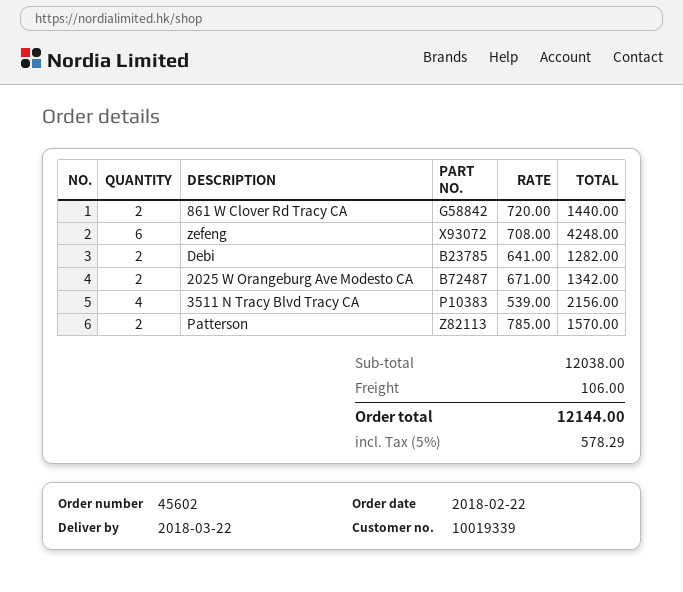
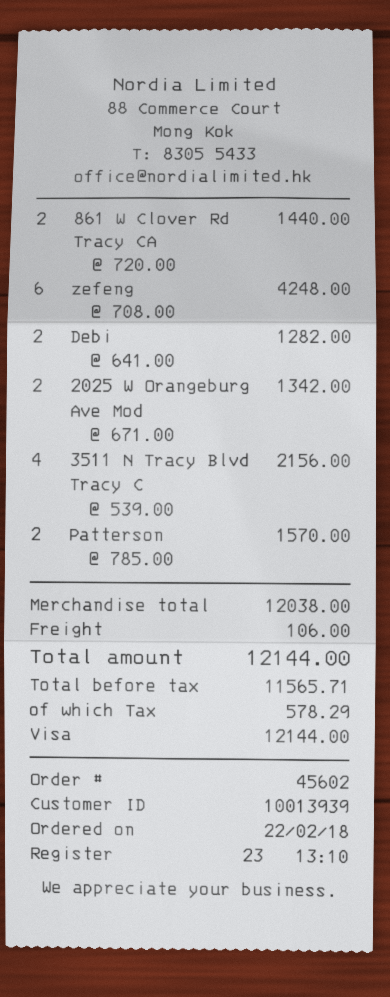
customer number: 10019339 -> 10013939

